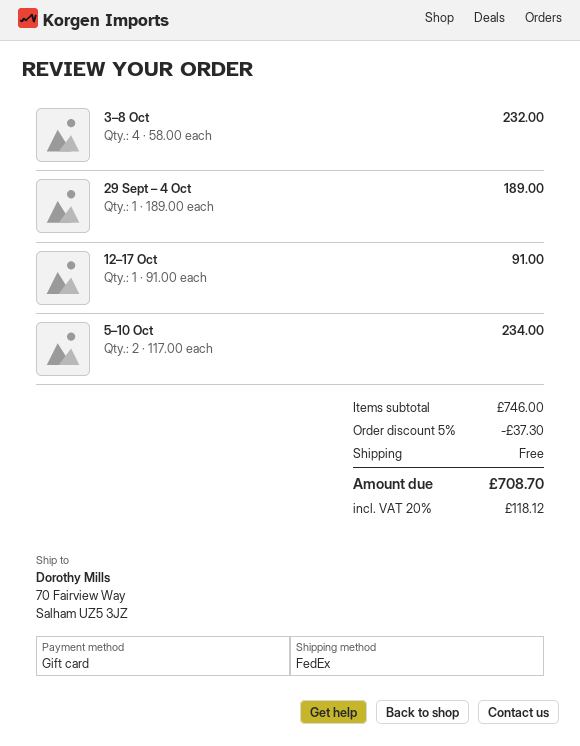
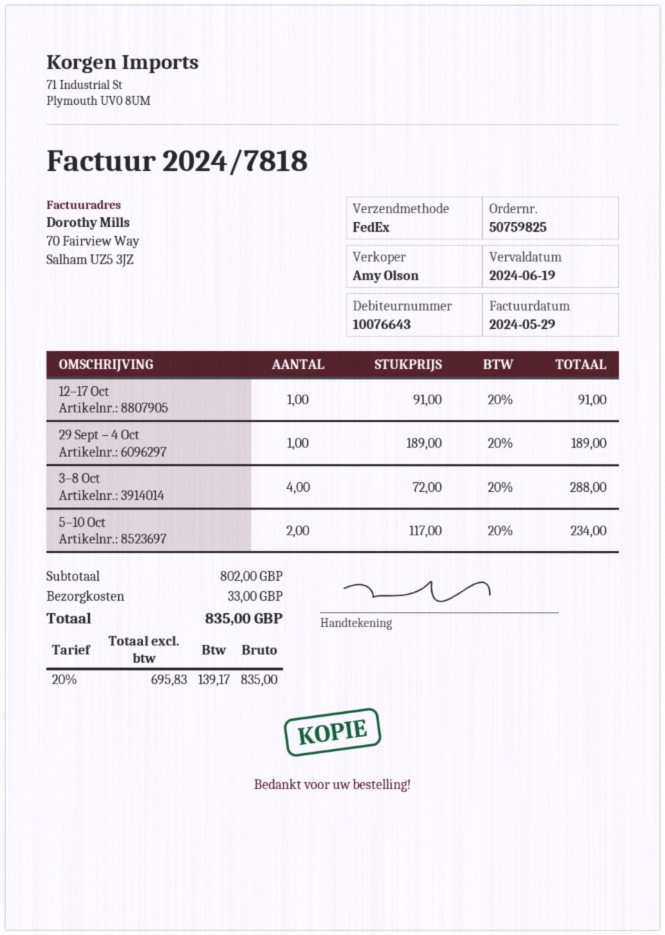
3–8 Oct: 4 x 58.00 = 232.00 -> 4 x 72.00 = 288.00
subtotal: 746.00 -> 802.00
discount: 5% = 37.30 -> none
shipping: 0.00 -> 33.00
tax: 20% = 118.12 -> 20% = 139.17
total: 708.70 -> 835.00

